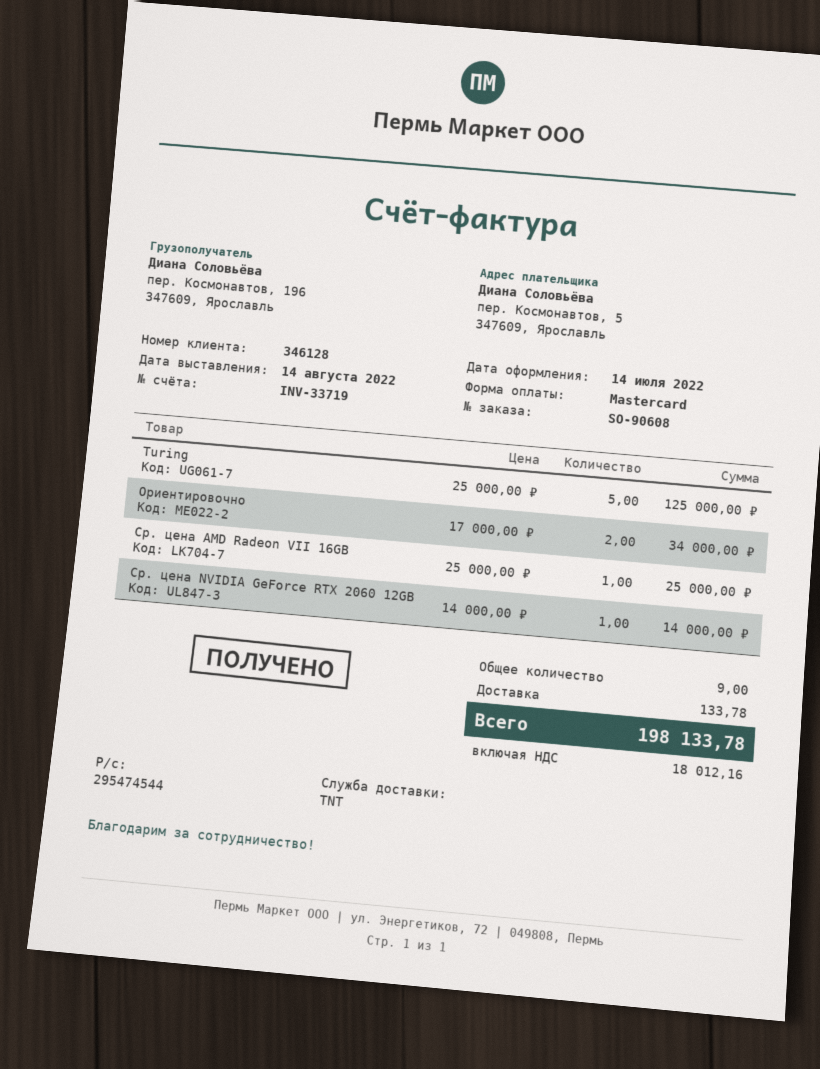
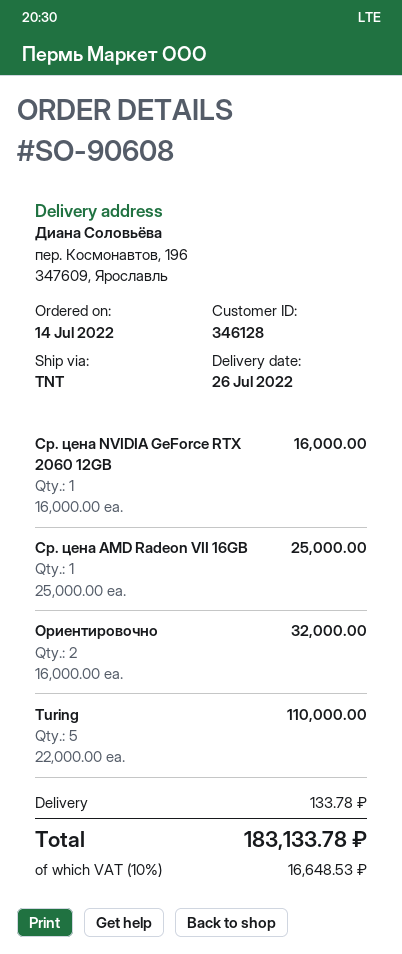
Turing: 5 x 25000.00 = 125000.00 -> 5 x 22000.00 = 110000.00
Ориентировочно: 2 x 17000.00 = 34000.00 -> 2 x 16000.00 = 32000.00
Ср. цена NVIDIA GeForce RTX 2060 12GB: 1 x 14000.00 = 14000.00 -> 1 x 16000.00 = 16000.00
tax: 18012.16 -> 16648.53
total: 198133.78 -> 183133.78

